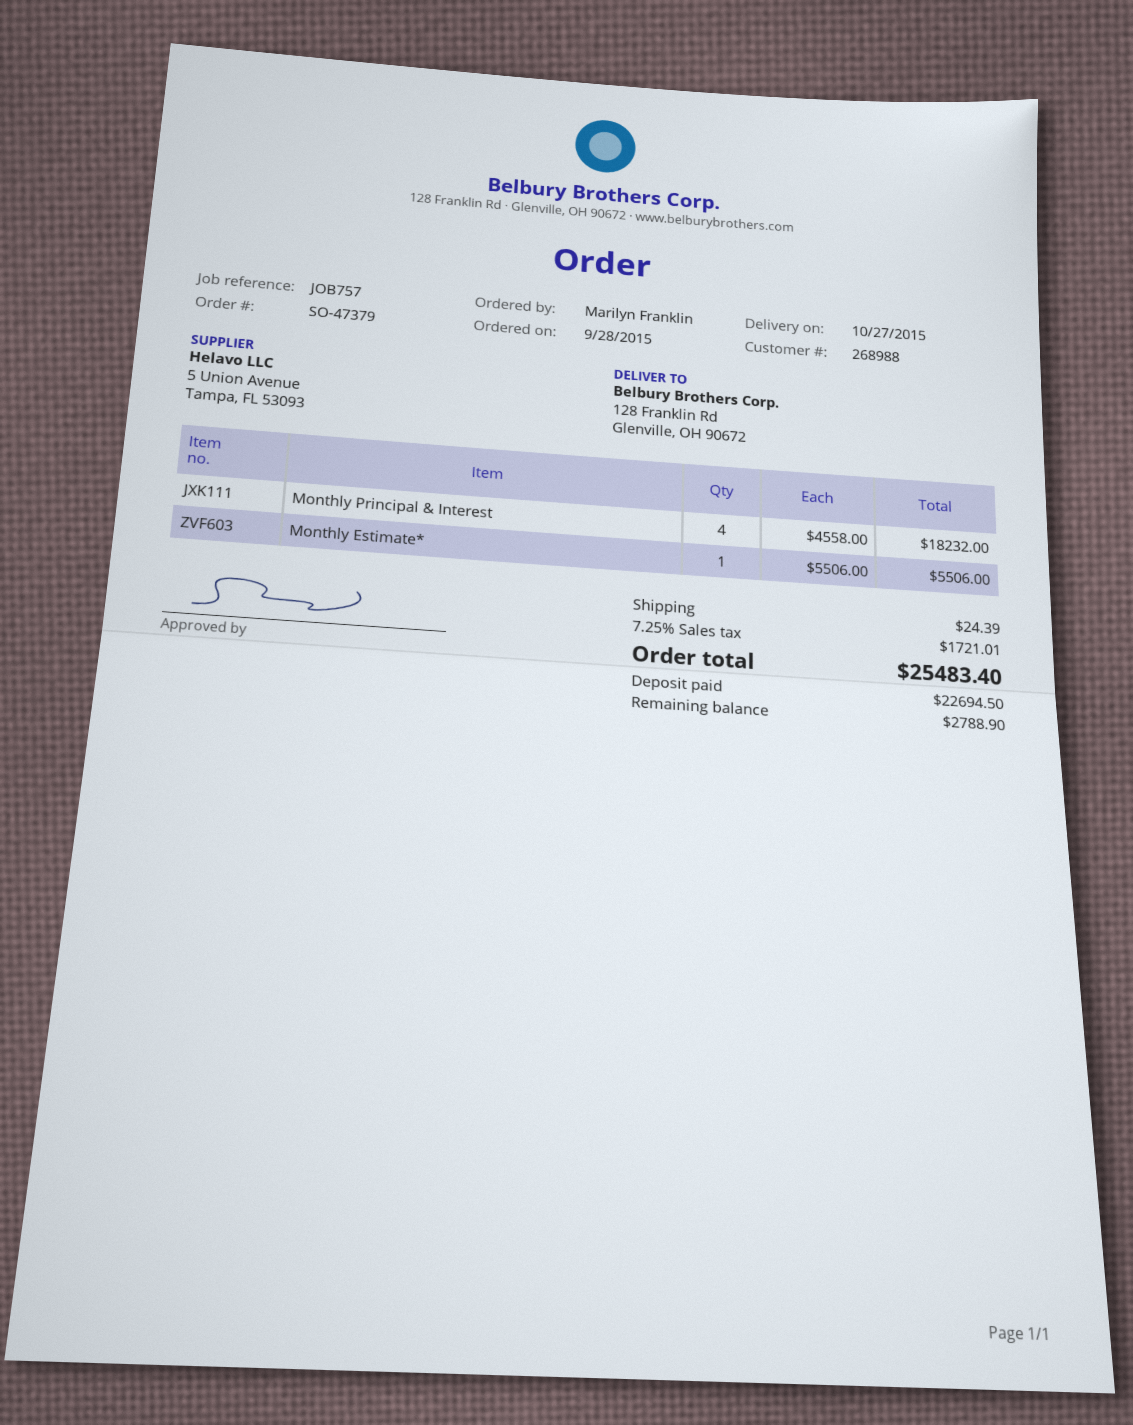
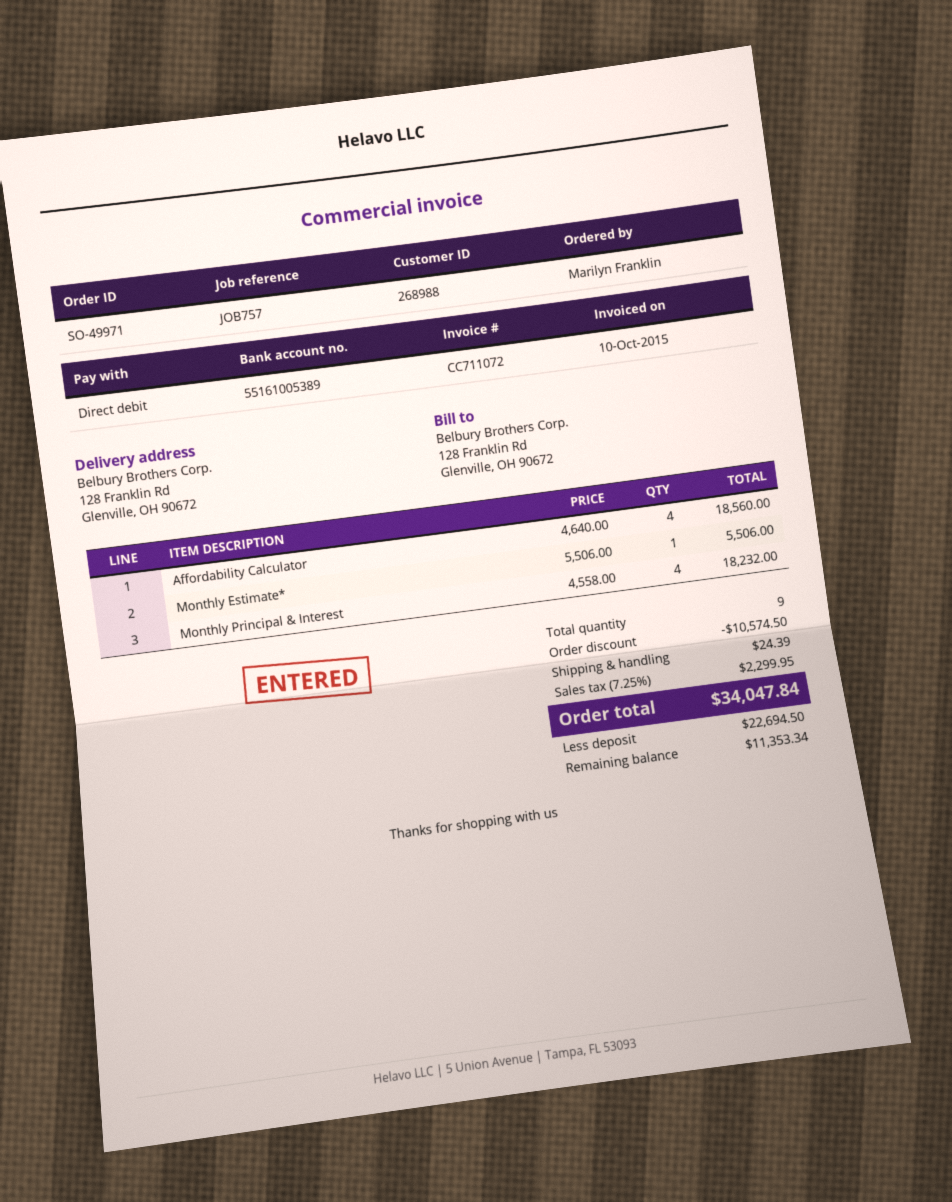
order number: SO-47379 -> SO-49971
Affordability Calculator: none -> 4 x 4640.00 = 18560.00
discount: none -> 10574.50
tax: 7.25% = 1721.01 -> 7.25% = 2299.95
total: 25483.40 -> 34047.84
balance: 2788.90 -> 11353.34

